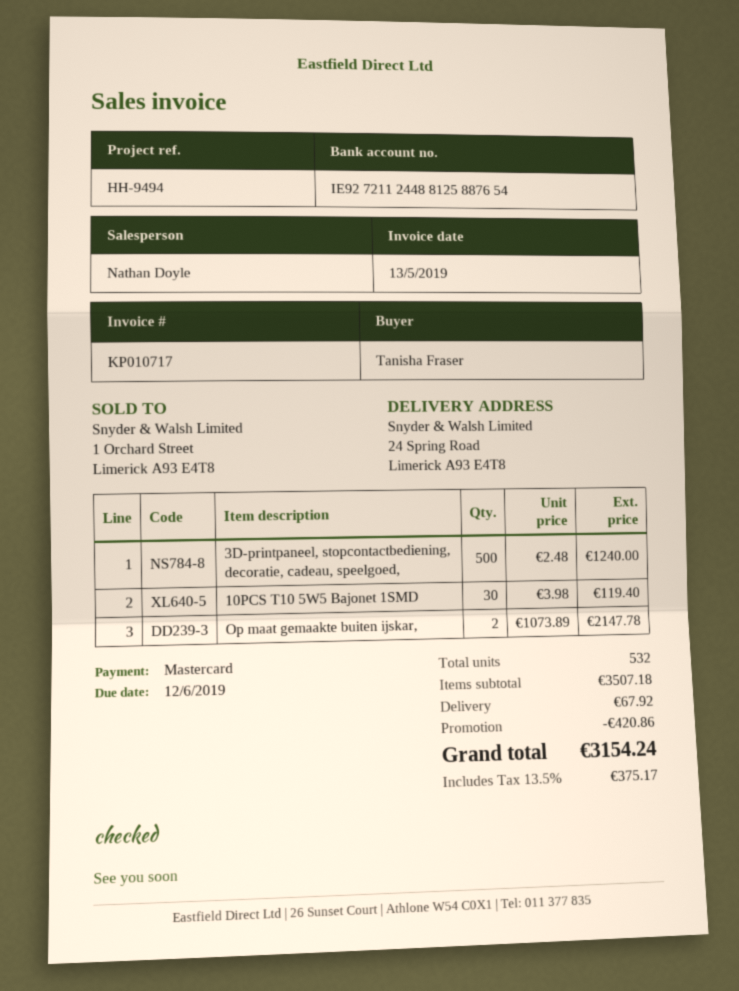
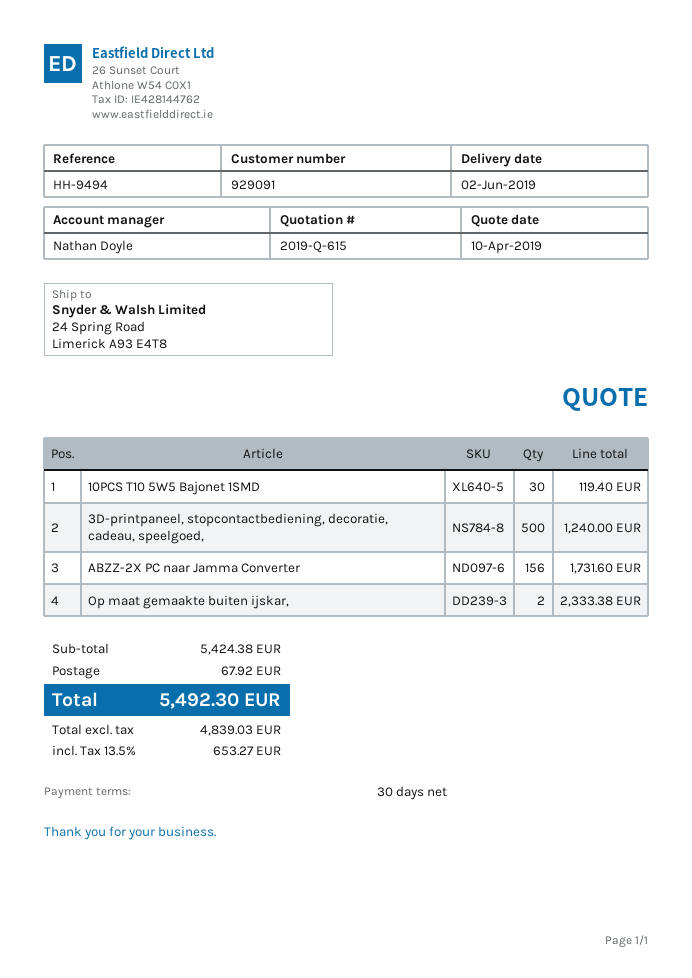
Op maat gemaakte buiten ijskar,: 2 for 2147.78 -> 2 for 2333.38
ABZZ-2X PC naar Jamma Converter: none -> 156 for 1731.60
subtotal: 3507.18 -> 5424.38
discount: 420.86 -> none
tax: 13.5% = 375.17 -> 13.5% = 653.27
total: 3154.24 -> 5492.30

